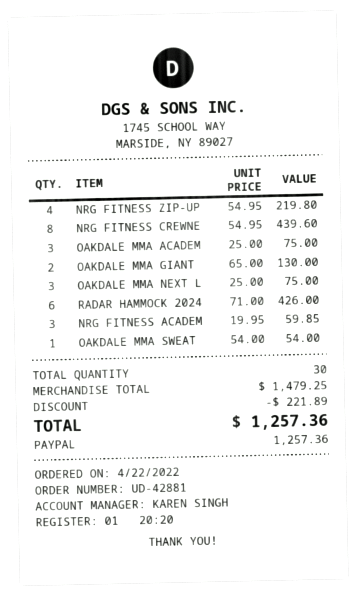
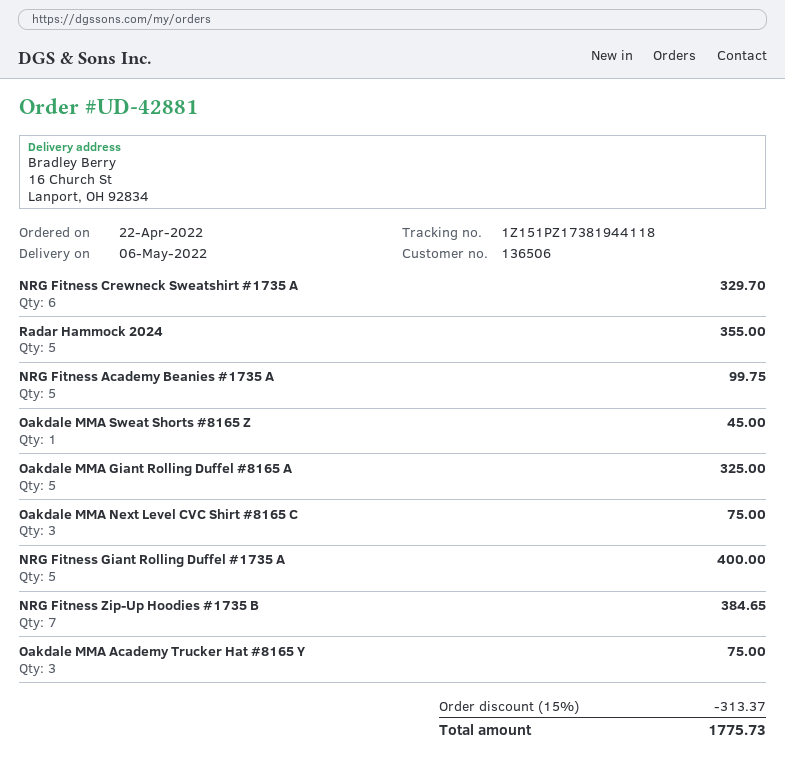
NRG FITNESS ZIP-UP: 4 for 219.80 -> 7 for 384.65
NRG FITNESS CREWNE: 8 for 439.60 -> 6 for 329.70
OAKDALE MMA GIANT: 2 for 130.00 -> 5 for 325.00
RADAR HAMMOCK 2024: 6 for 426.00 -> 5 for 355.00
NRG FITNESS ACADEM: 3 for 59.85 -> 5 for 99.75
OAKDALE MMA SWEAT: 1 for 54.00 -> 1 for 45.00
NRG Fitness Giant Rolling Duffel #1735 A: none -> 5 for 400.00
discount: 221.89 -> 313.37
total: 1257.36 -> 1775.73

